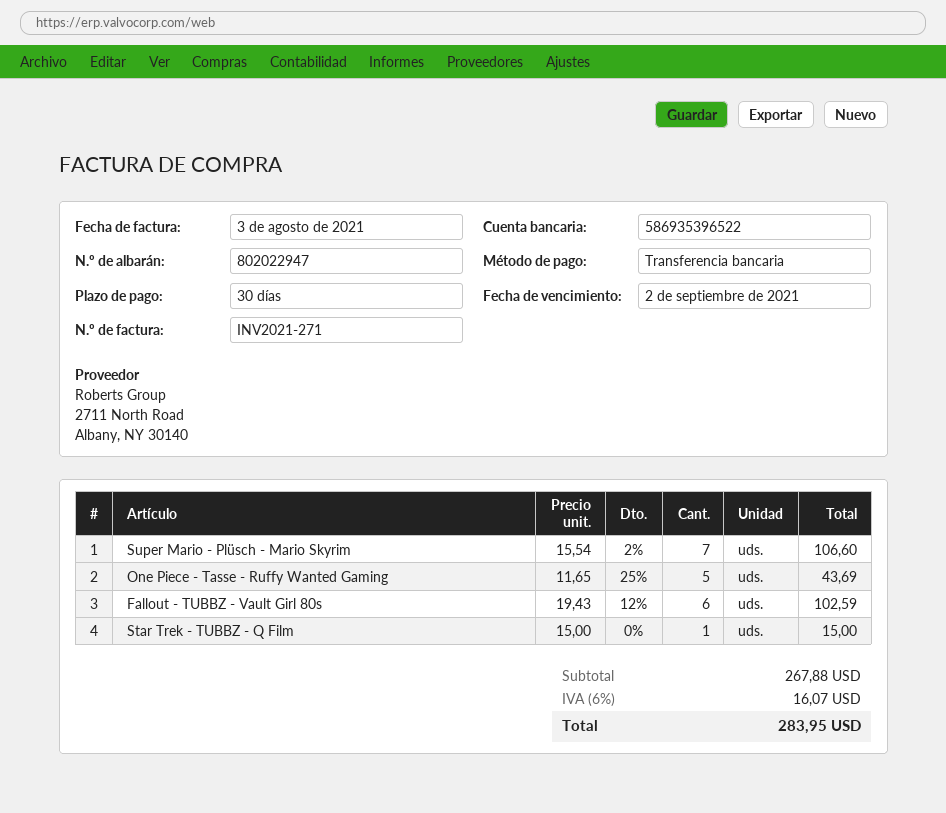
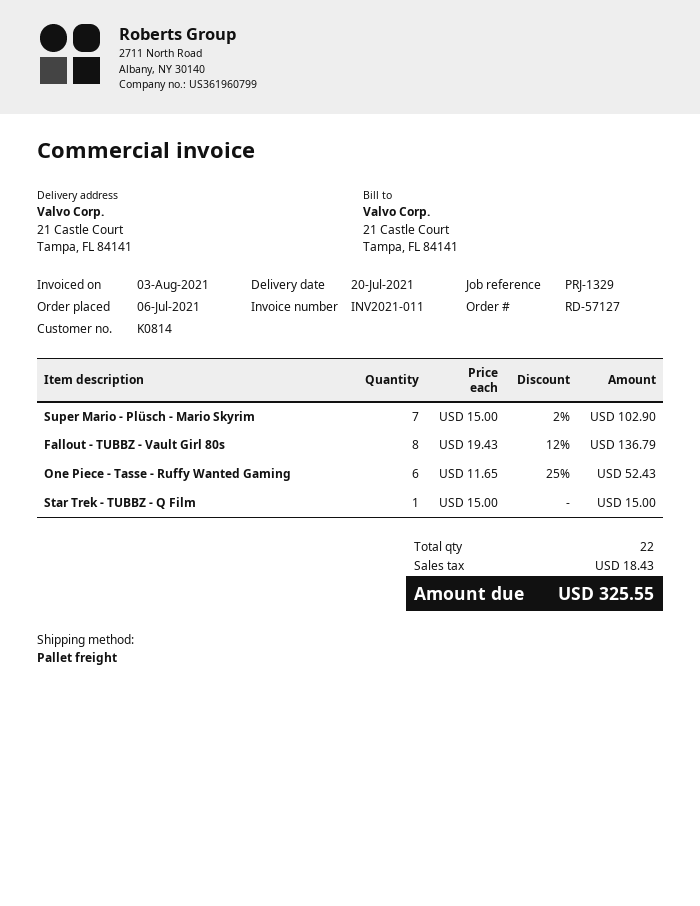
invoice number: INV2021-271 -> INV2021-011
Super Mario - Plüsch - Mario Skyrim: 7 x 15.54 - 2% = 106.60 -> 7 x 15.00 - 2% = 102.90
One Piece - Tasse - Ruffy Wanted Gaming: 5 x 11.65 - 25% = 43.69 -> 6 x 11.65 - 25% = 52.43
Fallout - TUBBZ - Vault Girl 80s: 6 x 19.43 - 12% = 102.59 -> 8 x 19.43 - 12% = 136.79
tax: 16.07 -> 18.43
total: 283.95 -> 325.55

